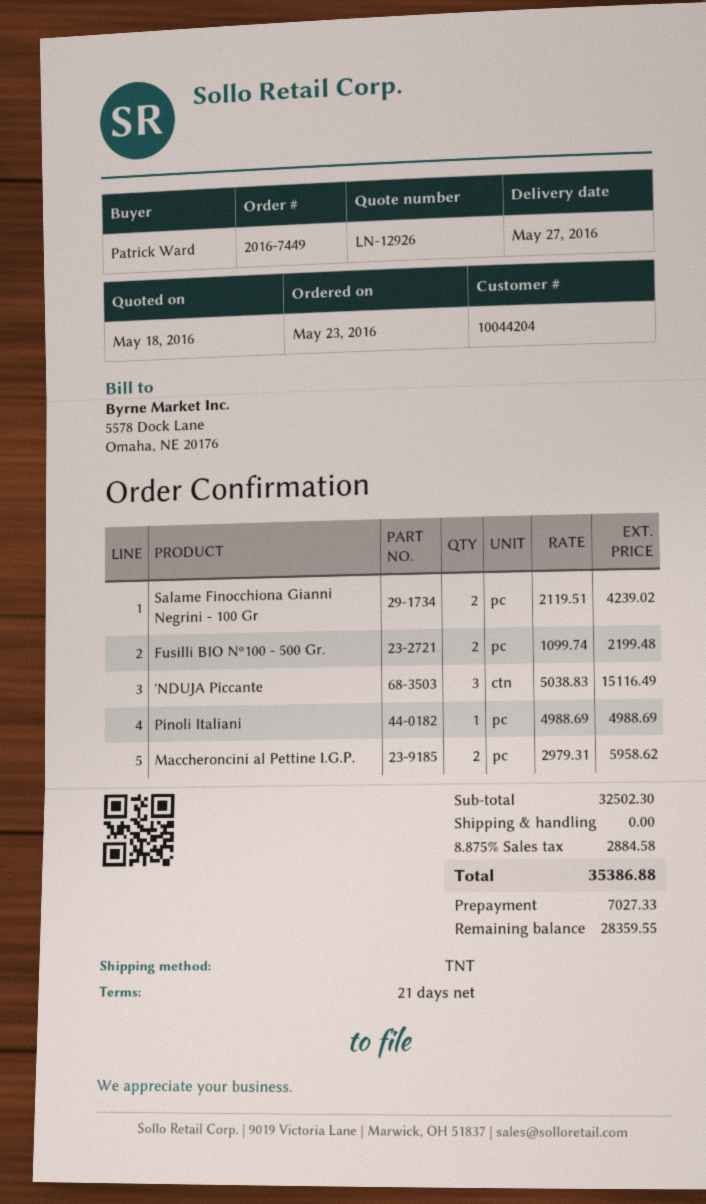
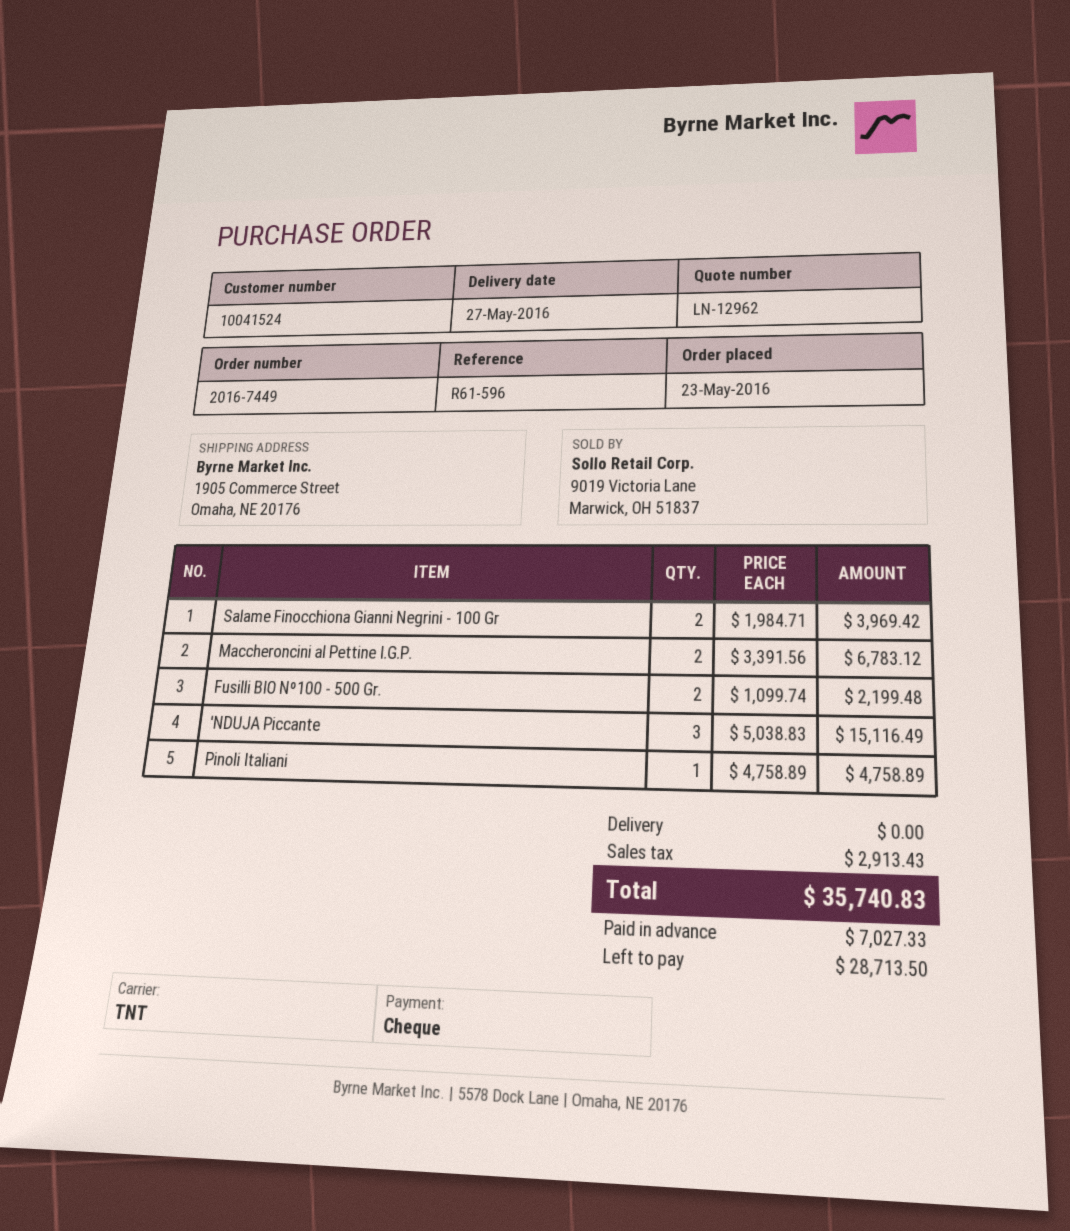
quote number: LN-12926 -> LN-12962
customer number: 10044204 -> 10041524
Salame Finocchiona Gianni Negrini - 100 Gr: 2 x 2119.51 = 4239.02 -> 2 x 1984.71 = 3969.42
Pinoli Italiani: 1 x 4988.69 = 4988.69 -> 1 x 4758.89 = 4758.89
Maccheroncini al Pettine I.G.P.: 2 x 2979.31 = 5958.62 -> 2 x 3391.56 = 6783.12
tax: 2884.58 -> 2913.43
total: 35386.88 -> 35740.83
balance: 28359.55 -> 28713.50

